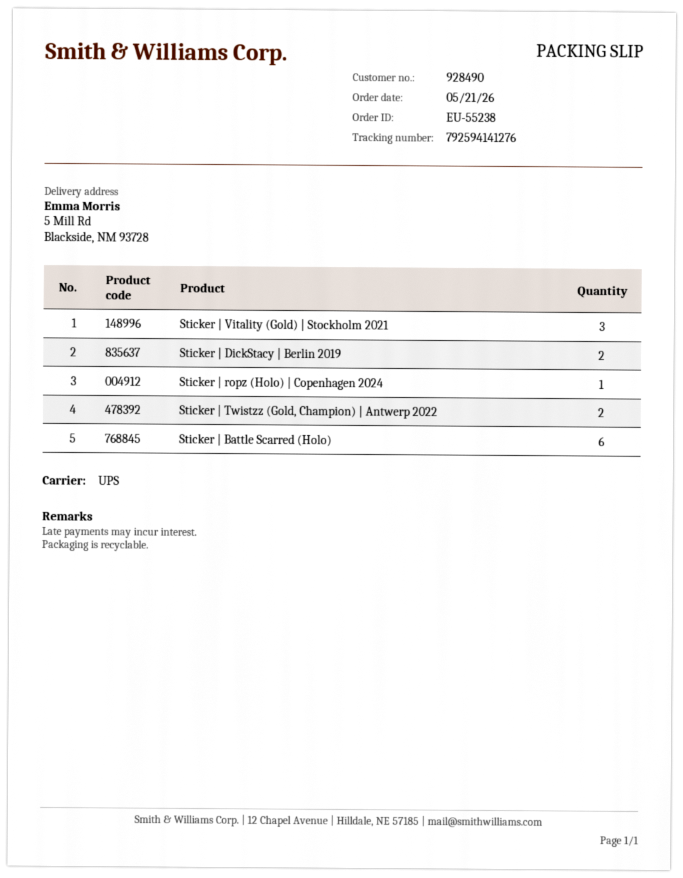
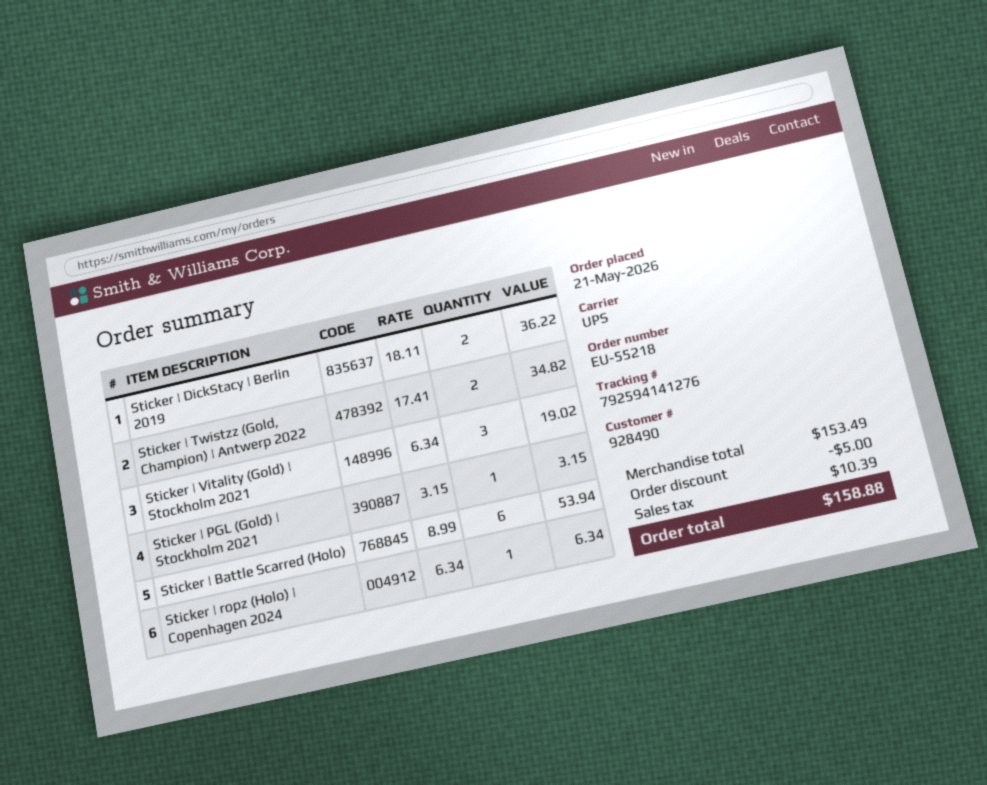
order number: EU-55238 -> EU-55218
Sticker | PGL (Gold) | Stockholm 2021: none -> 1

